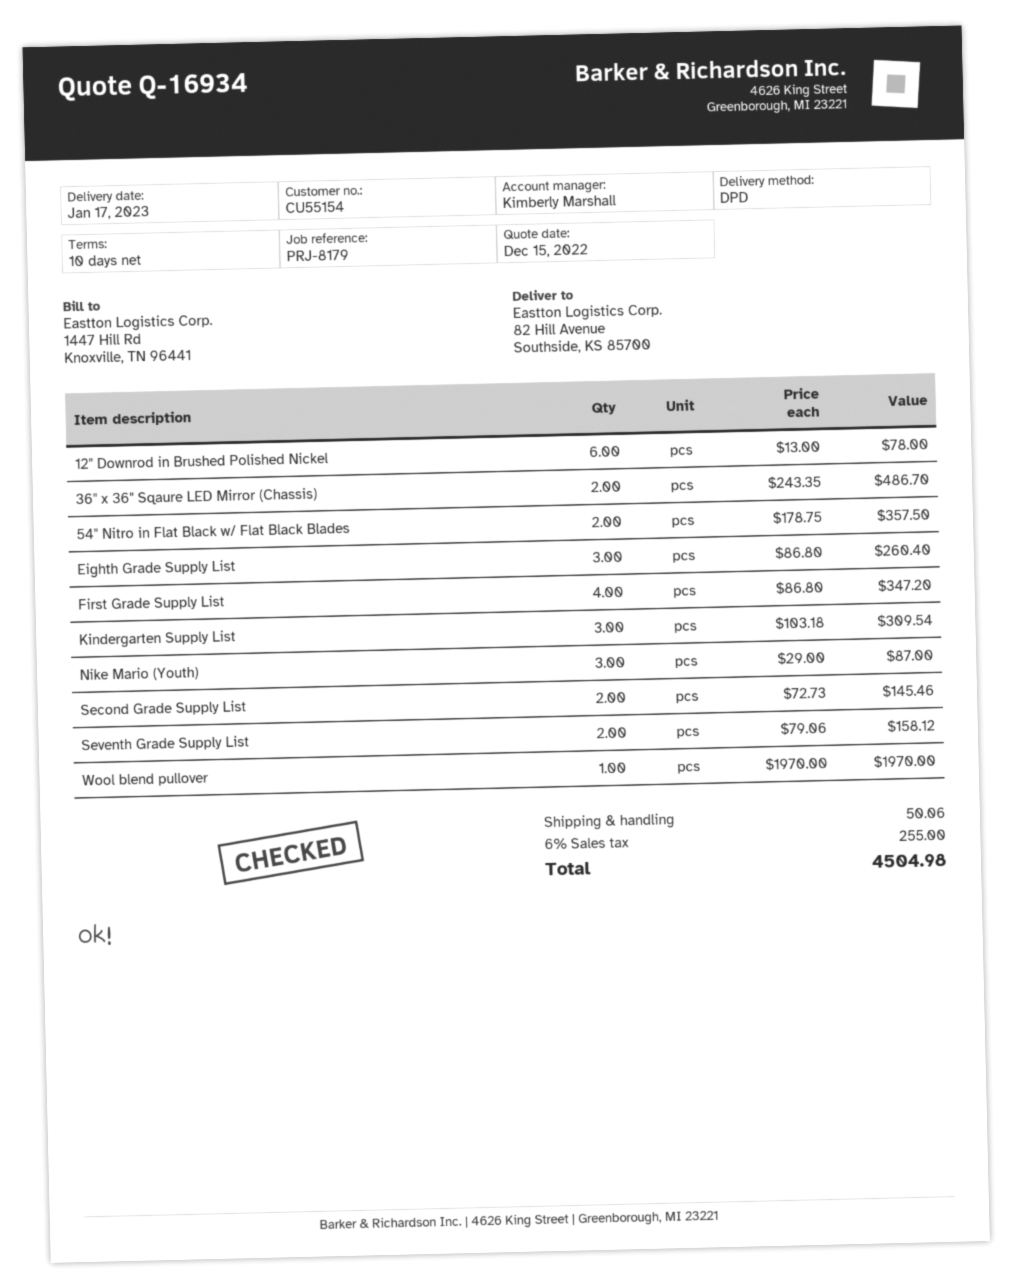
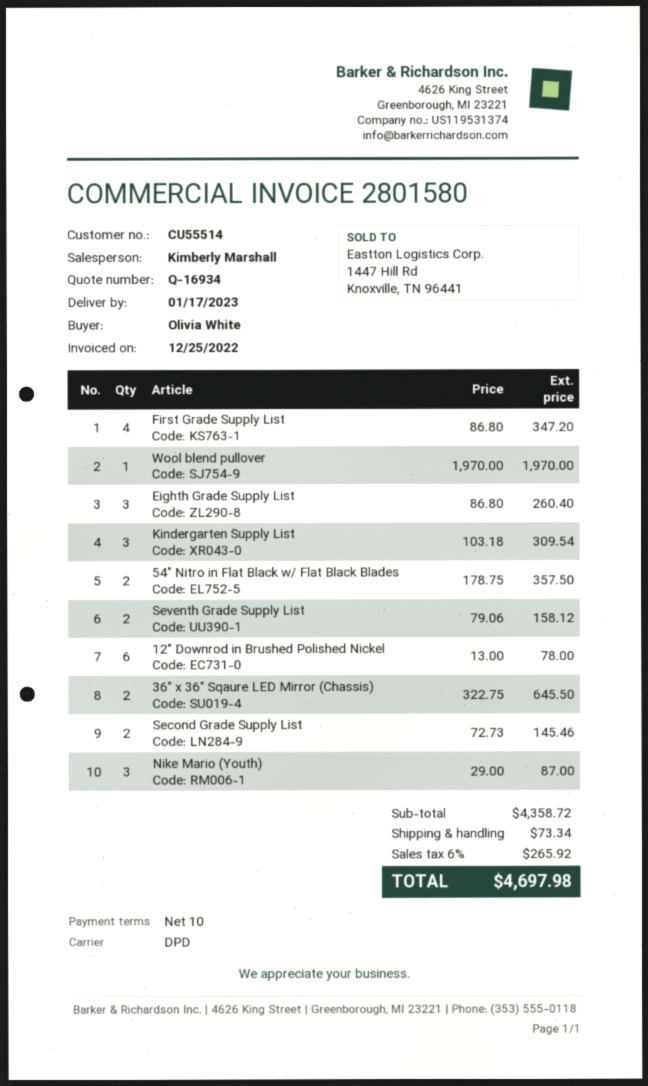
customer number: CU55154 -> CU55514
36" x 36" Sqaure LED Mirror (Chassis): 2 x 243.35 = 486.70 -> 2 x 322.75 = 645.50
shipping: 50.06 -> 73.34
tax: 6% = 255.00 -> 6% = 265.92
total: 4504.98 -> 4697.98

